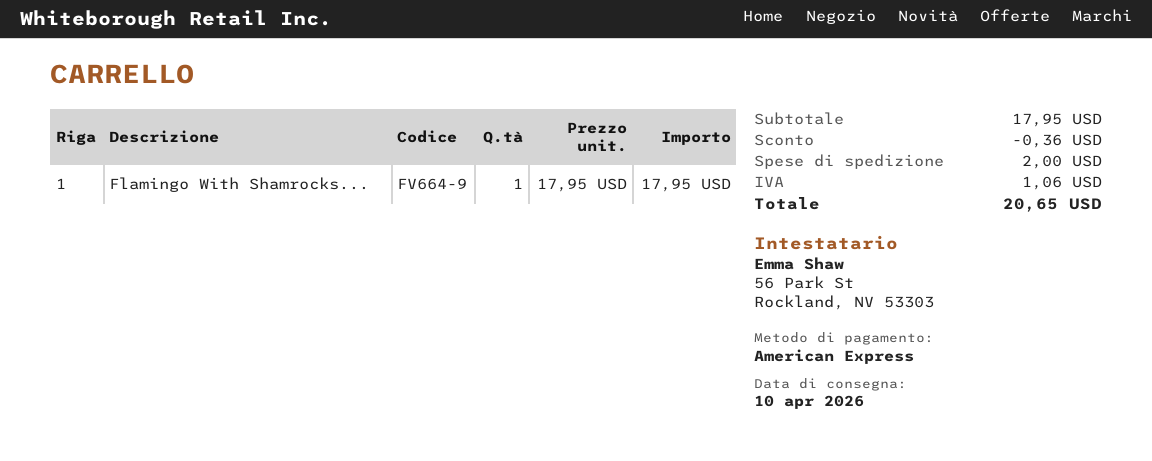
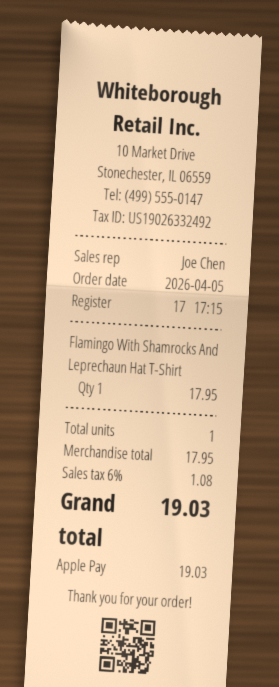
payment method: American Express -> Apple Pay
discount: 0.36 -> none
shipping: 2.00 -> none
tax: 1.06 -> 1.08
total: 20.65 -> 19.03

